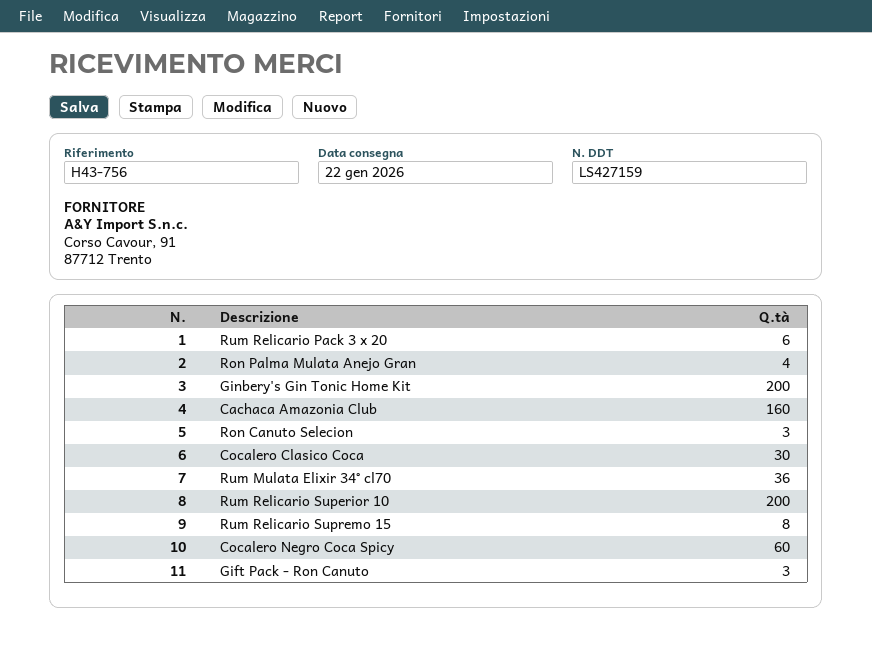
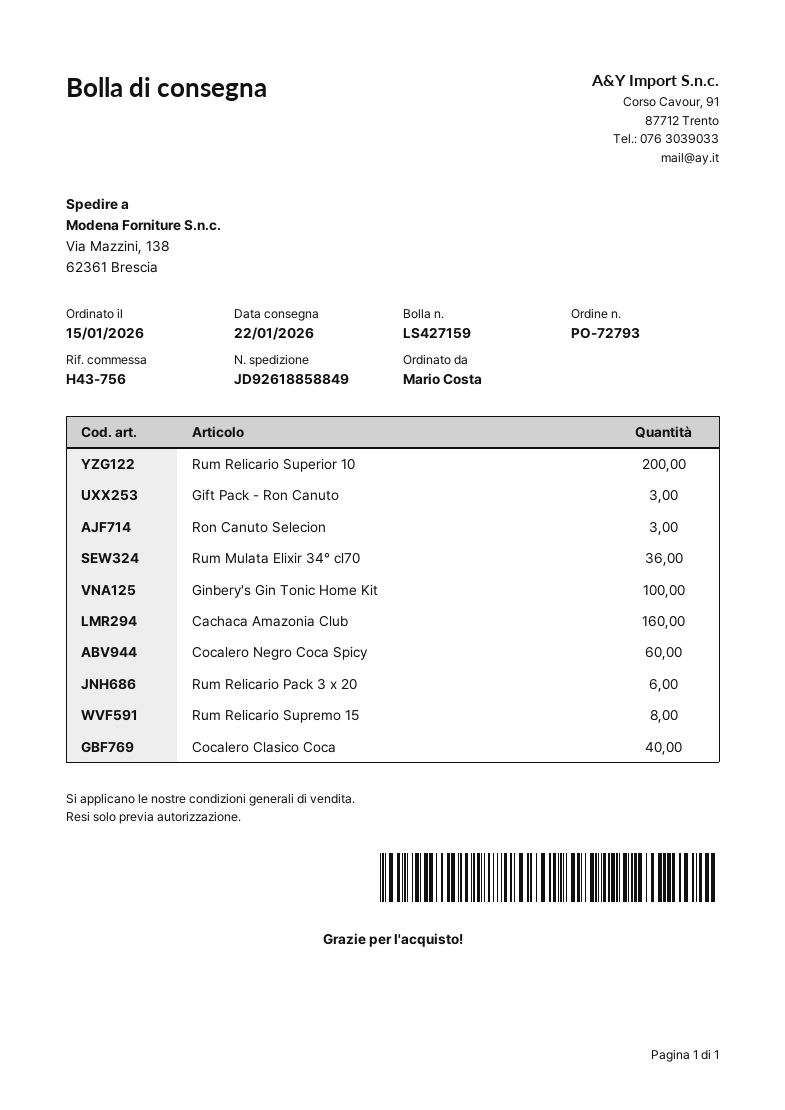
Ron Palma Mulata Anejo Gran: 4 -> none
Ginbery's Gin Tonic Home Kit: 200 -> 100
Cocalero Clasico Coca: 30 -> 40

